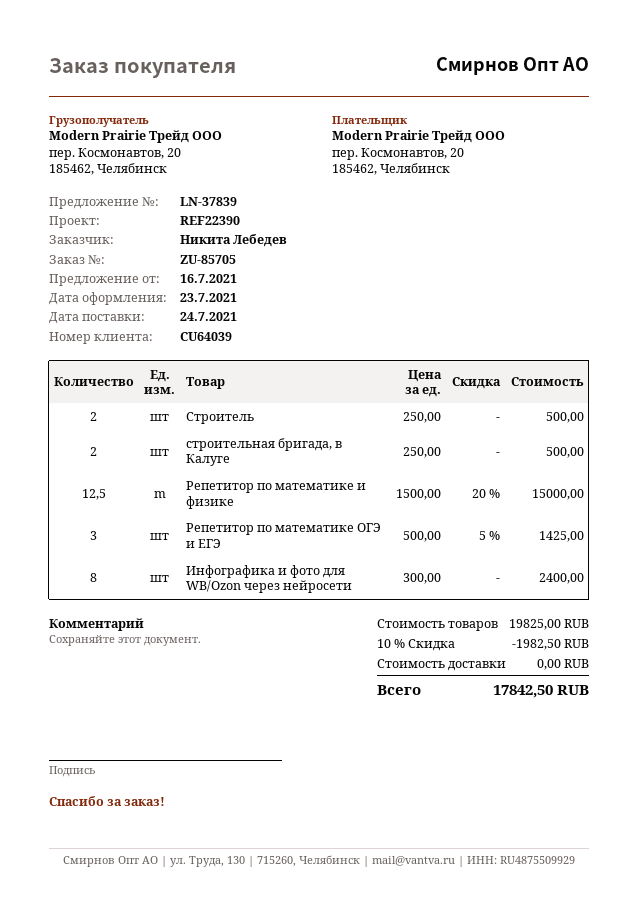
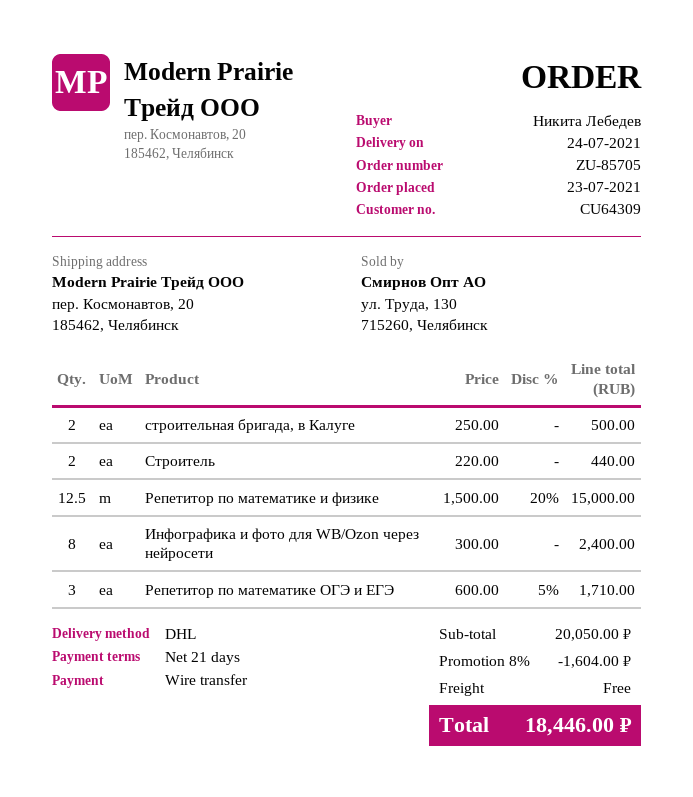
customer number: CU64039 -> CU64309
Строитель: 2 x 250.00 = 500.00 -> 2 x 220.00 = 440.00
Репетитор по математике ОГЭ и ЕГЭ: 3 x 500.00 - 5% = 1425.00 -> 3 x 600.00 - 5% = 1710.00
subtotal: 19825.00 -> 20050.00
discount: 10% = 1982.50 -> 8% = 1604.00
total: 17842.50 -> 18446.00

